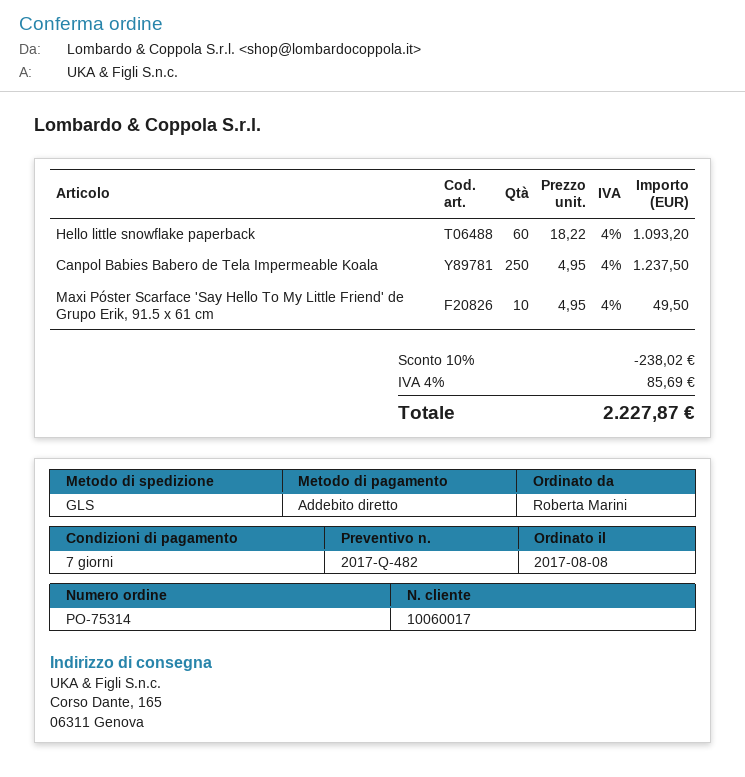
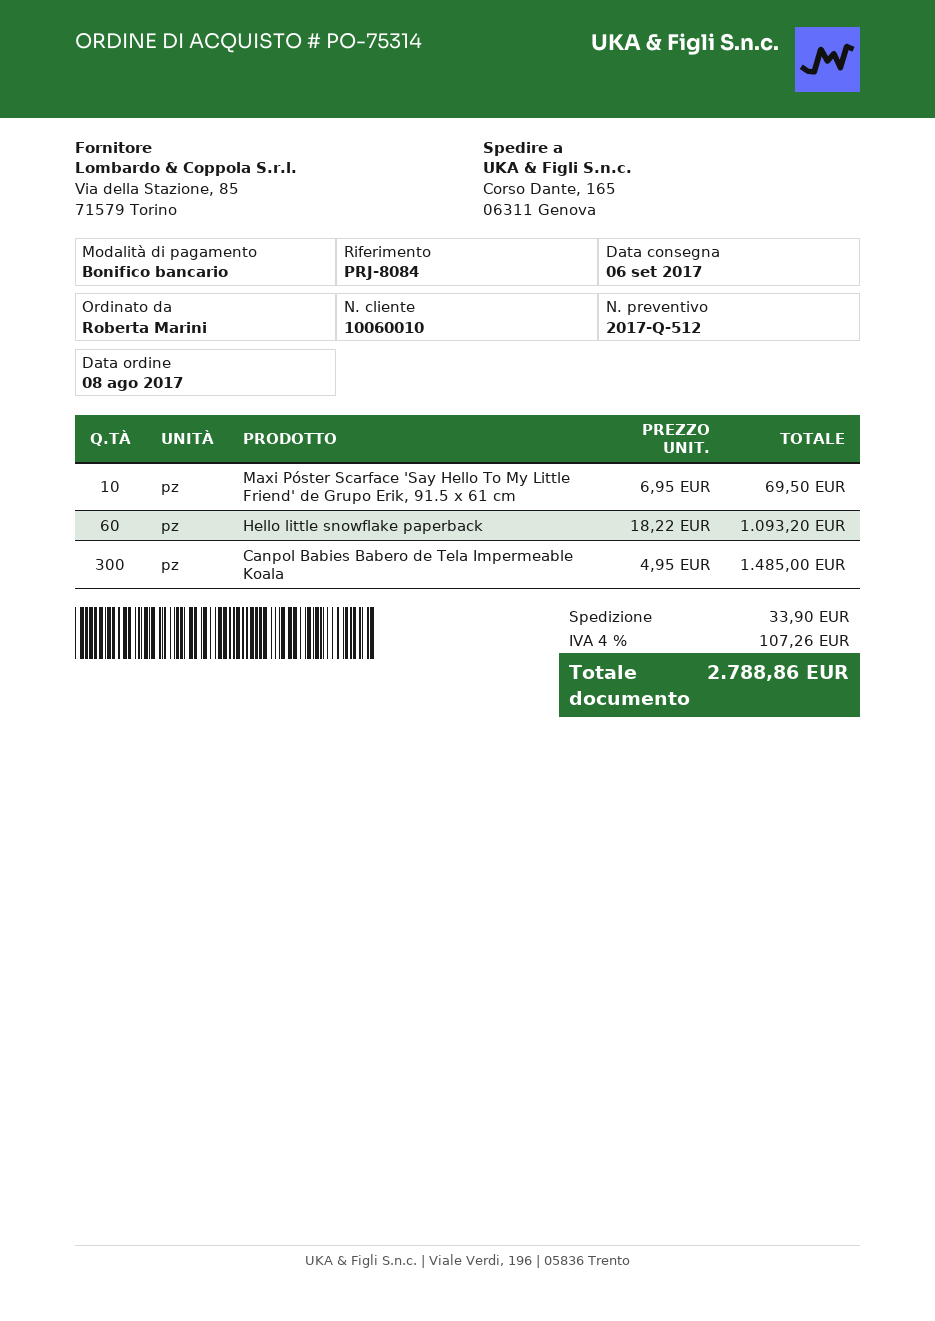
quote number: 2017-Q-482 -> 2017-Q-512
customer number: 10060017 -> 10060010
payment method: direct debit -> bank transfer
Canpol Babies Babero de Tela Impermeable Koala: 250 x 4.95 = 1237.50 -> 300 x 4.95 = 1485.00
Maxi Póster Scarface 'Say Hello To My Little Friend' de Grupo Erik, 91.5 x 61 cm: 10 x 4.95 = 49.50 -> 10 x 6.95 = 69.50
discount: 10% = 238.02 -> none
shipping: none -> 33.90
tax: 4% = 85.69 -> 4% = 107.26
total: 2227.87 -> 2788.86

